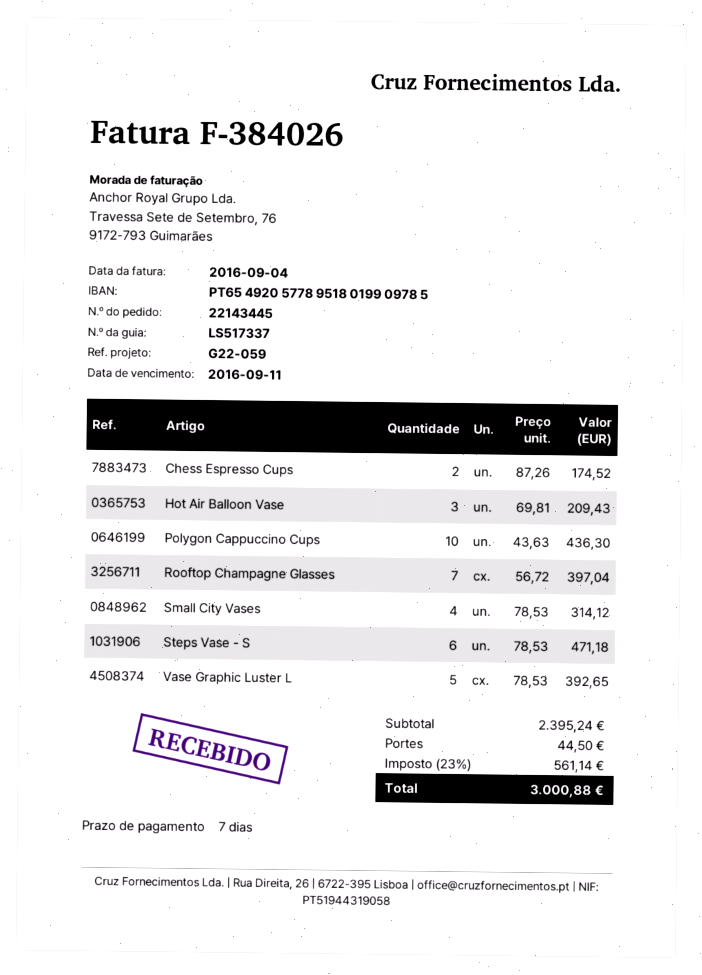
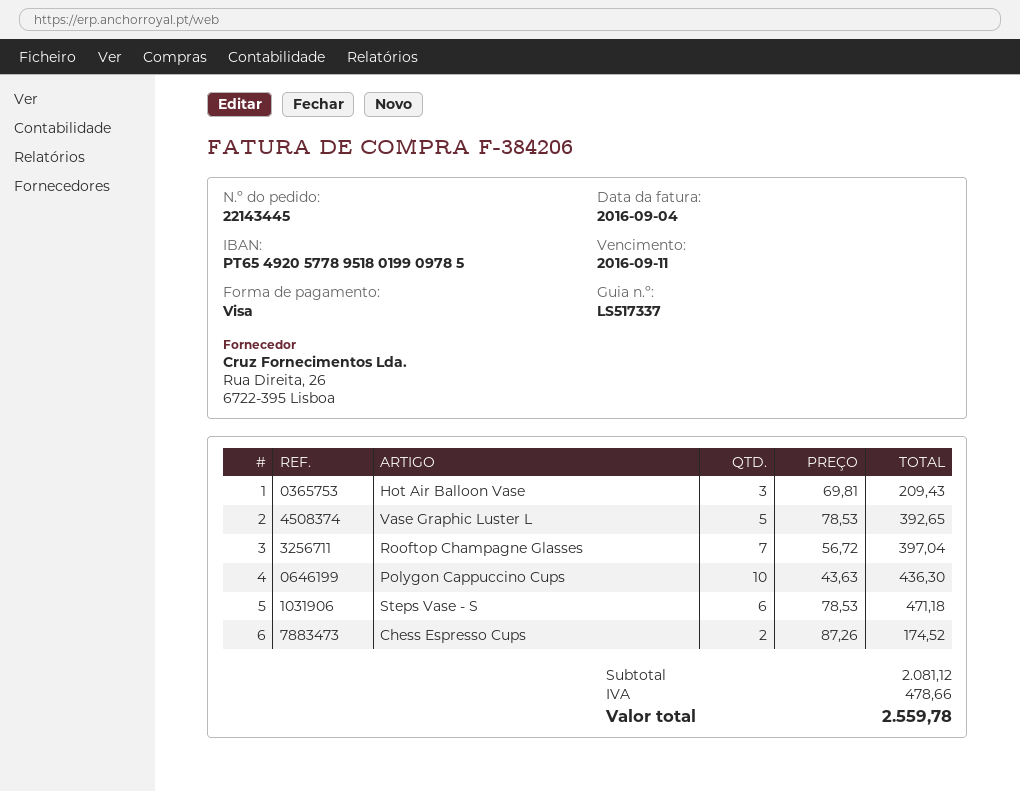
invoice number: F-384026 -> F-384206
Small City Vases: 4 x 78.53 = 314.12 -> none
subtotal: 2395.24 -> 2081.12
shipping: 44.50 -> none
tax: 561.14 -> 478.66
total: 3000.88 -> 2559.78

